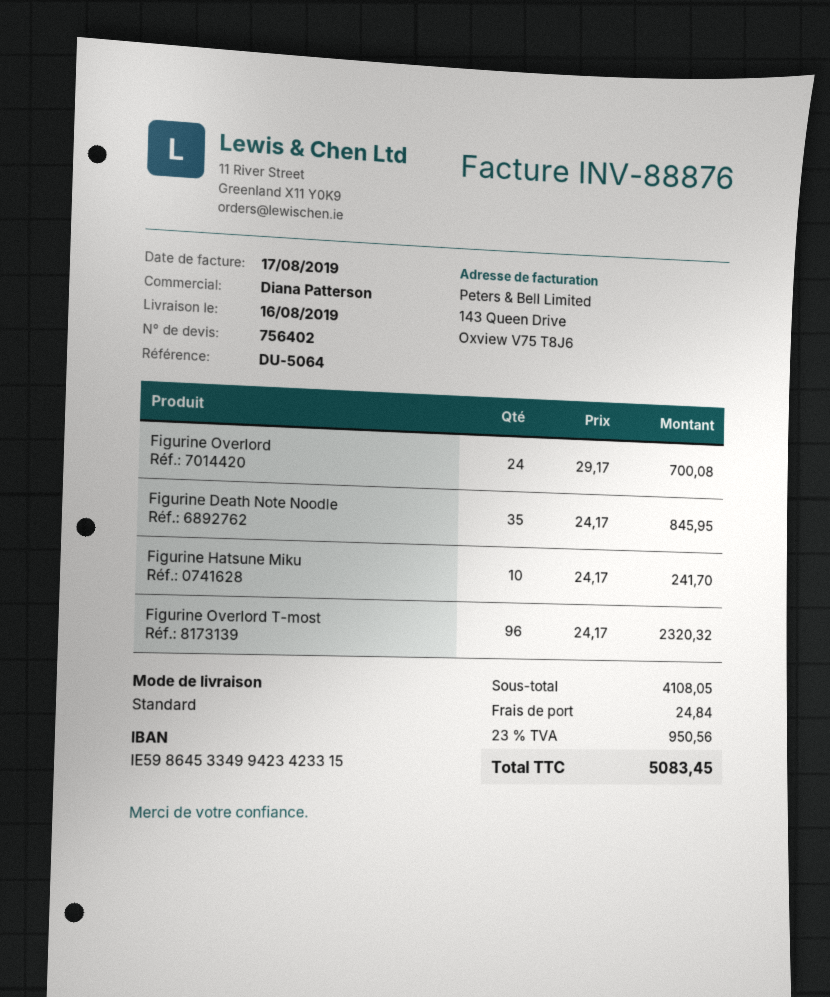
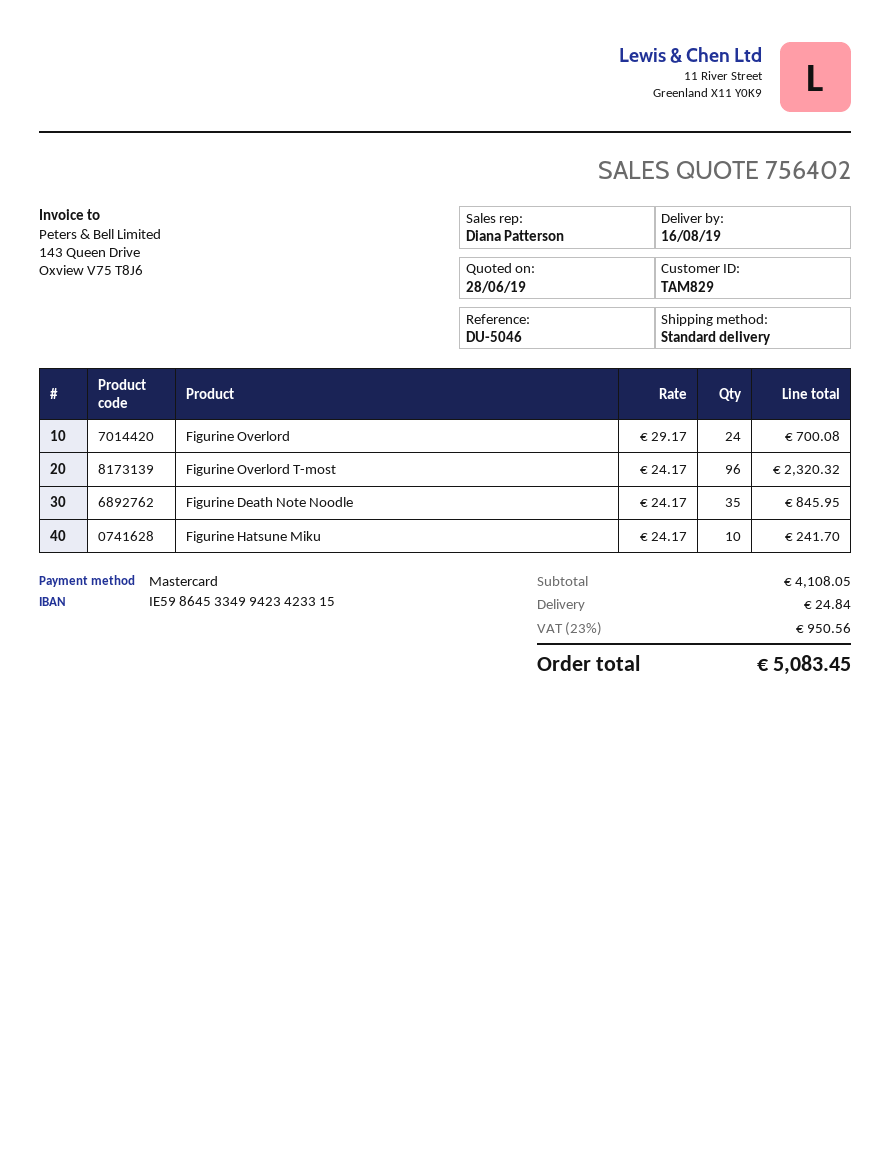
reference: DU-5064 -> DU-5046

